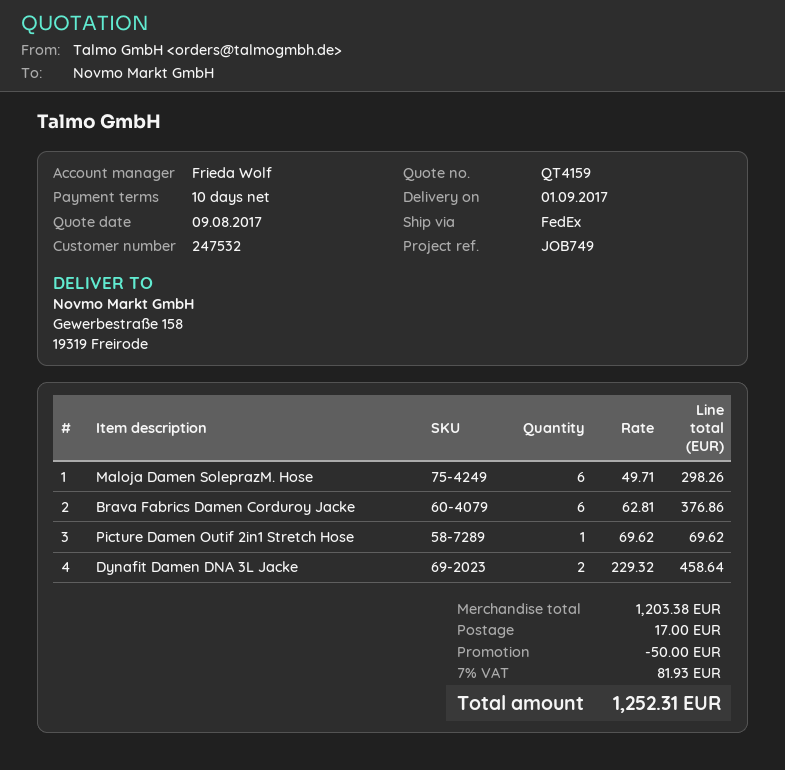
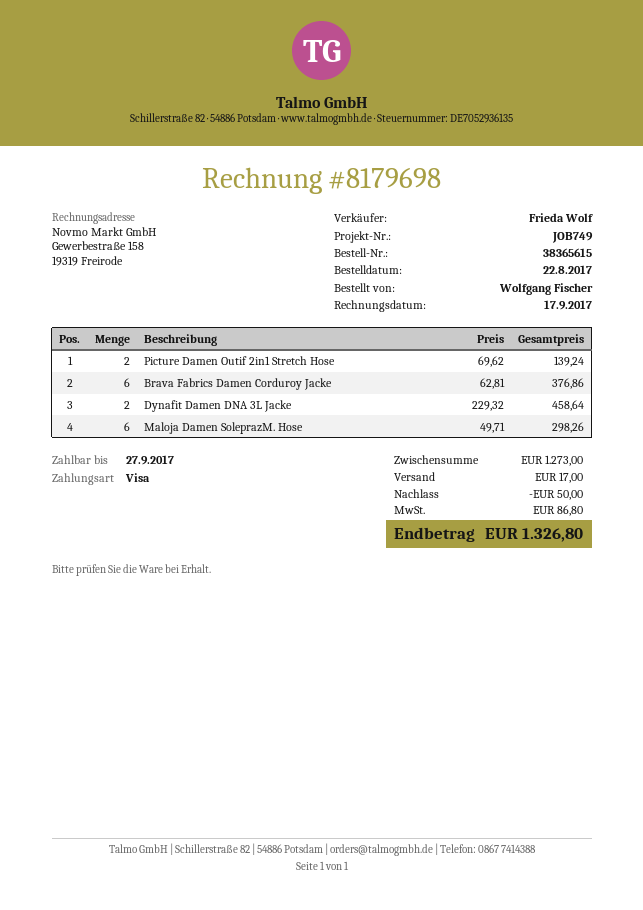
Picture Damen Outif 2in1 Stretch Hose: 1 x 69.62 = 69.62 -> 2 x 69.62 = 139.24
subtotal: 1203.38 -> 1273.00
tax: 81.93 -> 86.80
total: 1252.31 -> 1326.80

